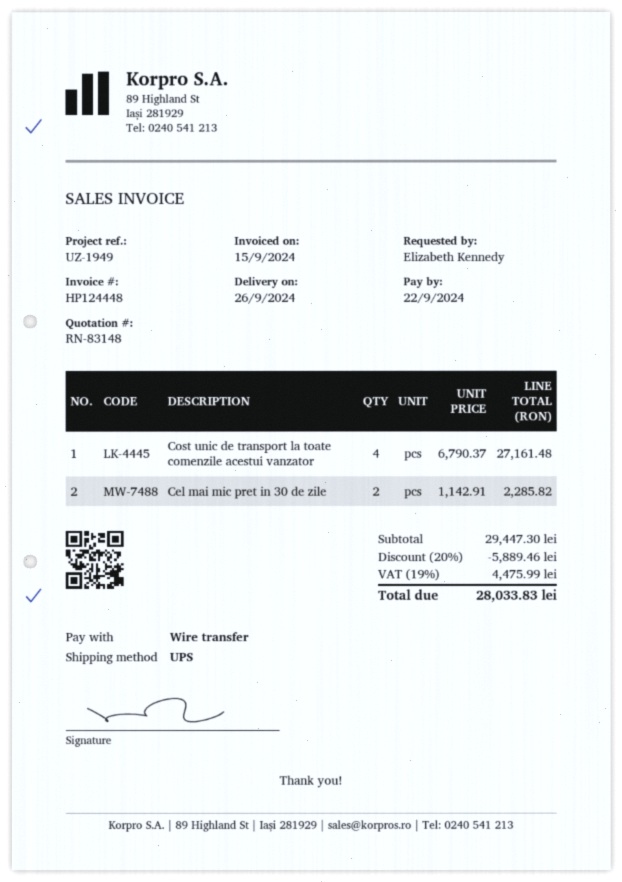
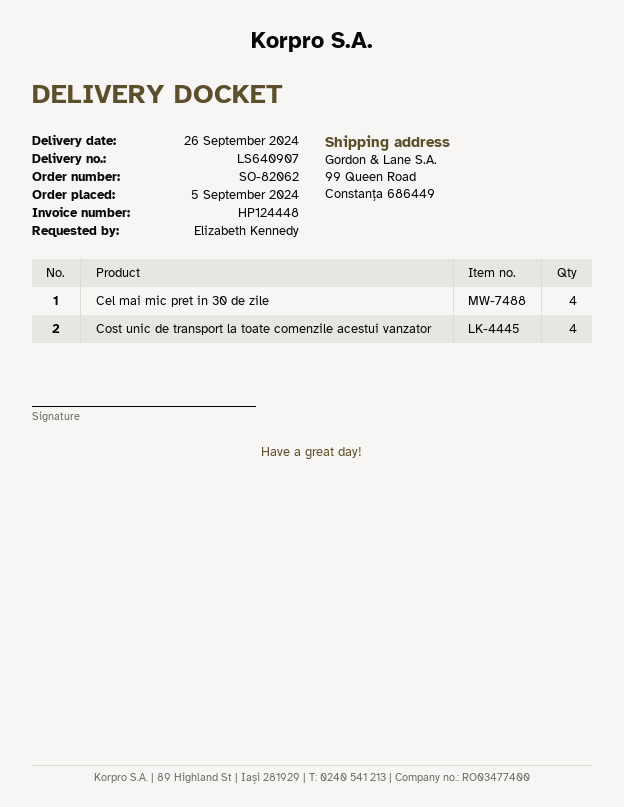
Cel mai mic pret in 30 de zile: 2 -> 4

